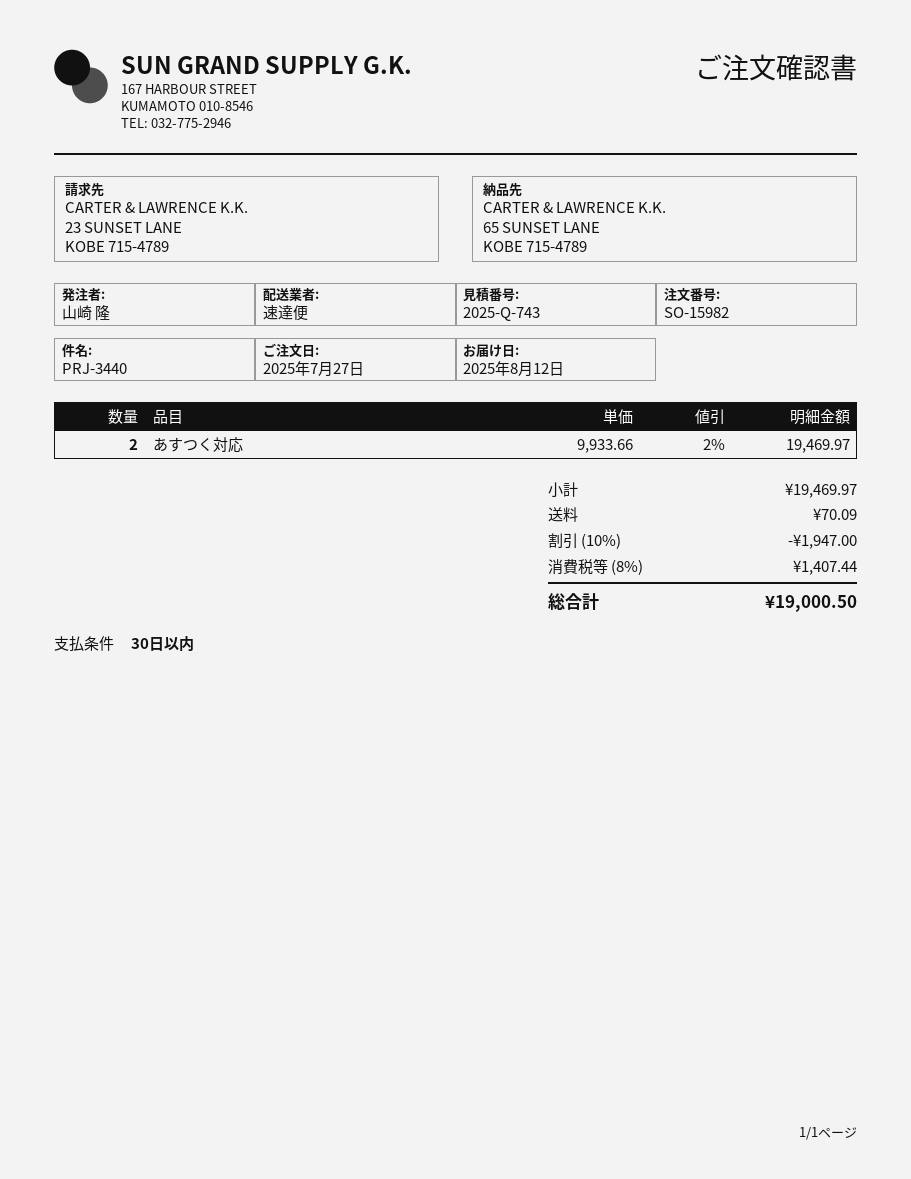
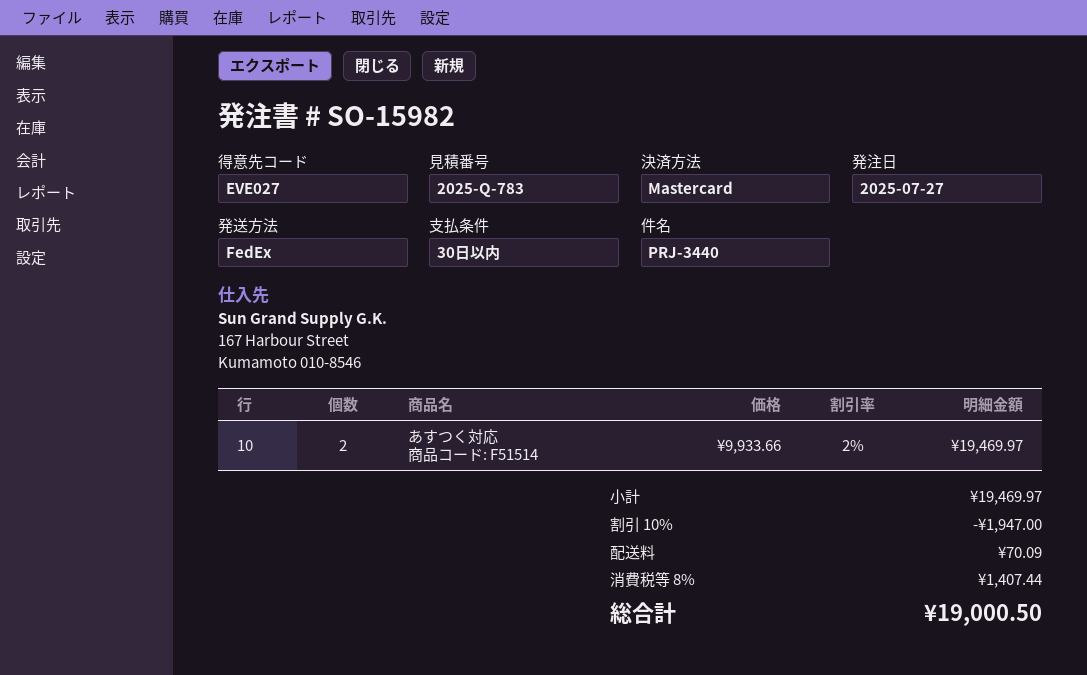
quote number: 2025-Q-743 -> 2025-Q-783
shipping method: express -> FedEx

